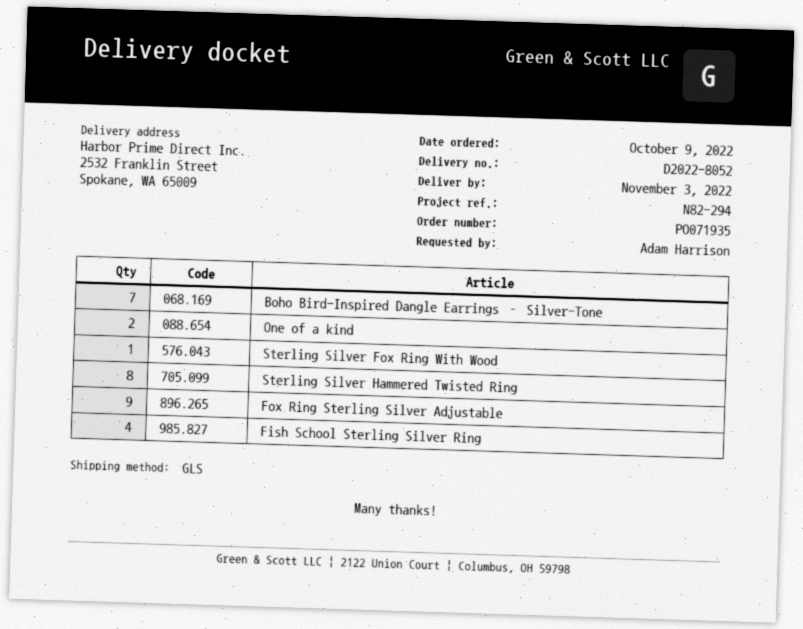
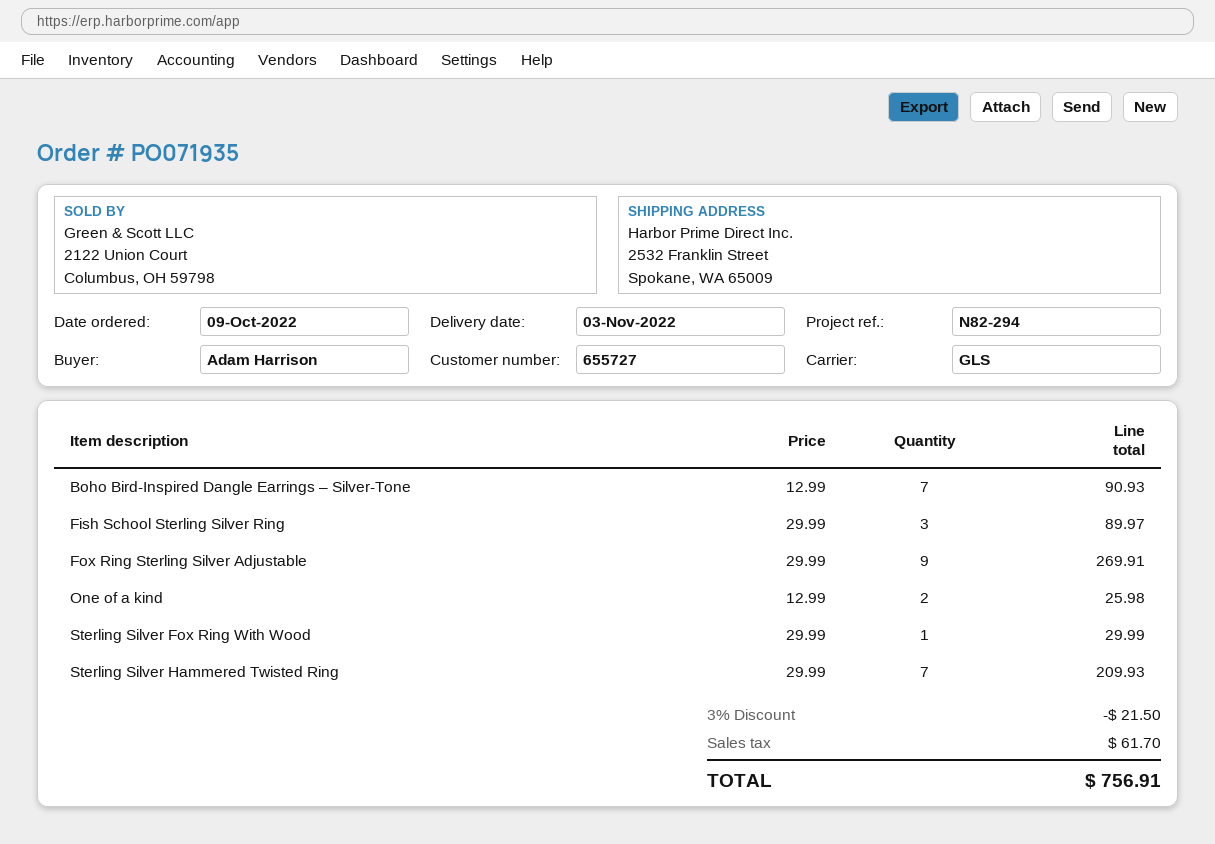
Sterling Silver Hammered Twisted Ring: 8 -> 7
Fish School Sterling Silver Ring: 4 -> 3

